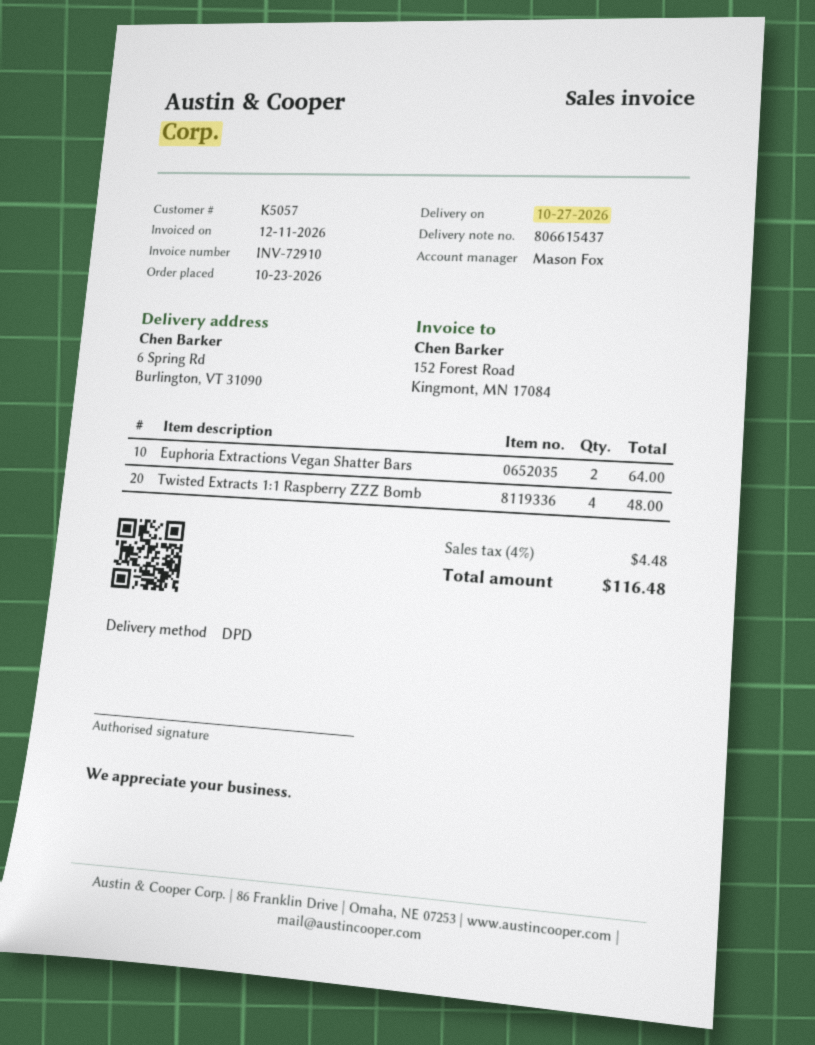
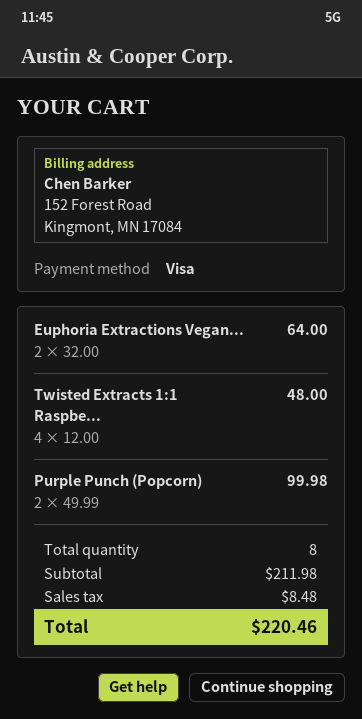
Purple Punch (Popcorn): none -> 2 for 99.98
tax: 4.48 -> 8.48
total: 116.48 -> 220.46

